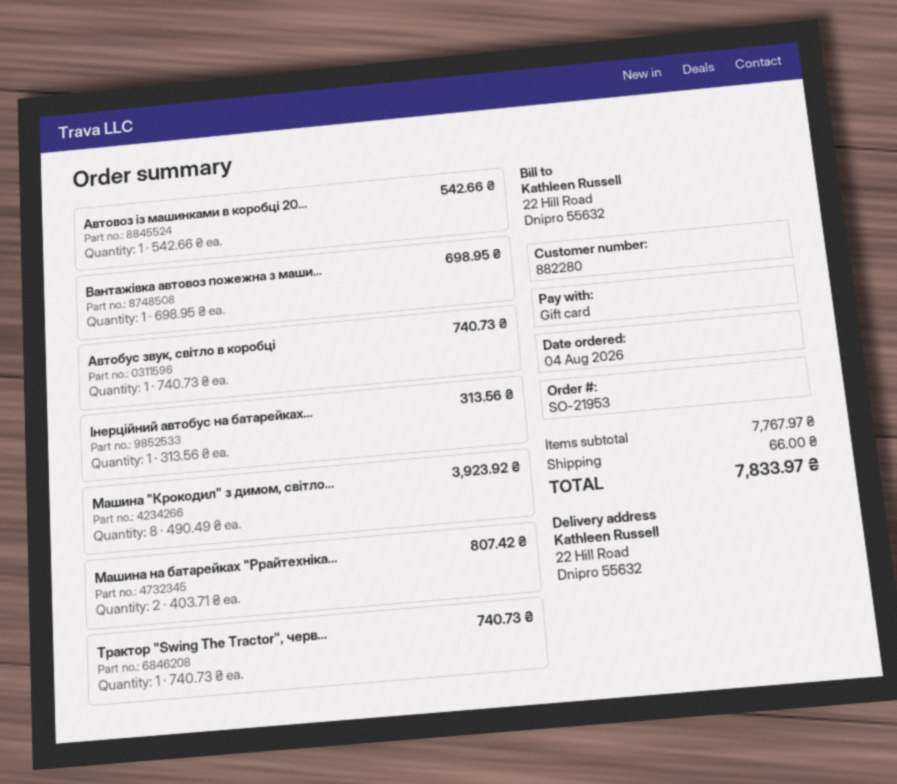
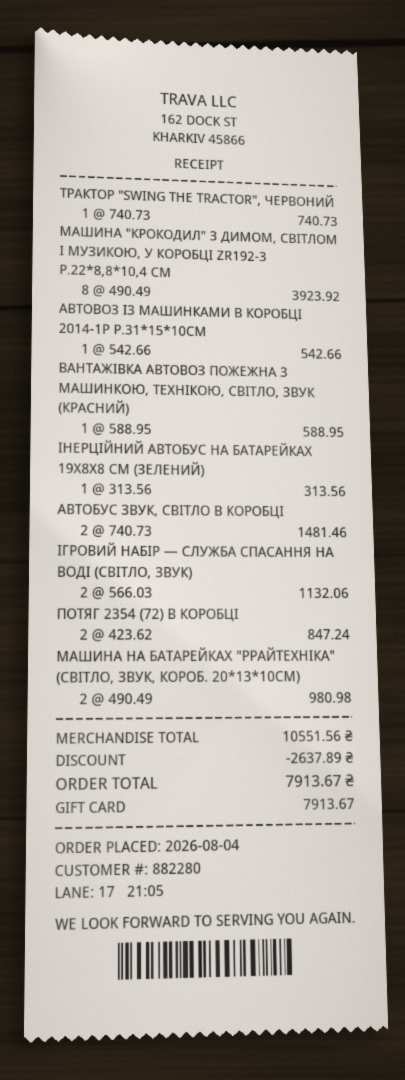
Вантажівка автовоз пожежна з маши...: 1 x 698.95 = 698.95 -> 1 x 588.95 = 588.95
Автобус звук, світло в коробці: 1 x 740.73 = 740.73 -> 2 x 740.73 = 1481.46
Машина на батарейках "Ррайтехніка...: 2 x 403.71 = 807.42 -> 2 x 490.49 = 980.98
ІГРОВИЙ НАБІР — СЛУЖБА СПАСАННЯ НА ВОДІ (СВІТЛО, ЗВУК): none -> 2 x 566.03 = 1132.06
ПОТЯГ 2354 (72) В КОРОБЦІ: none -> 2 x 423.62 = 847.24
subtotal: 7767.97 -> 10551.56
discount: none -> 2637.89
shipping: 66.00 -> none
total: 7833.97 -> 7913.67

